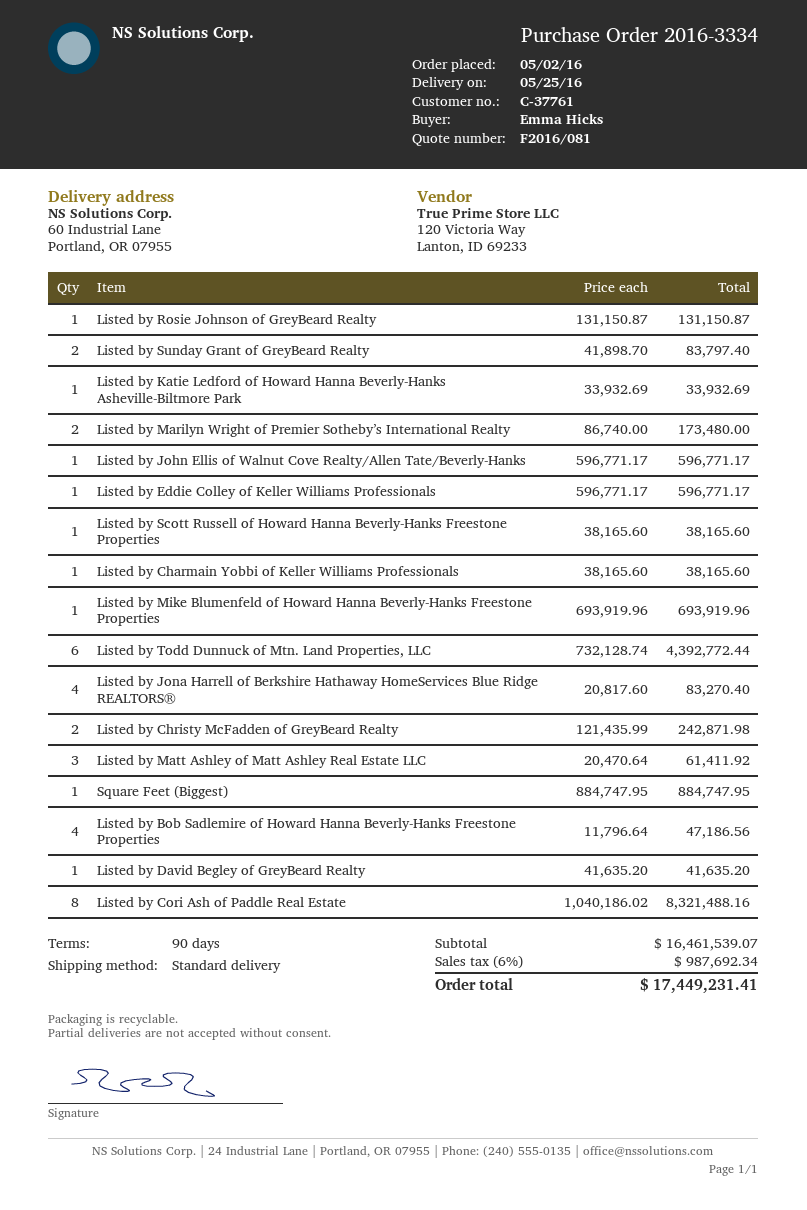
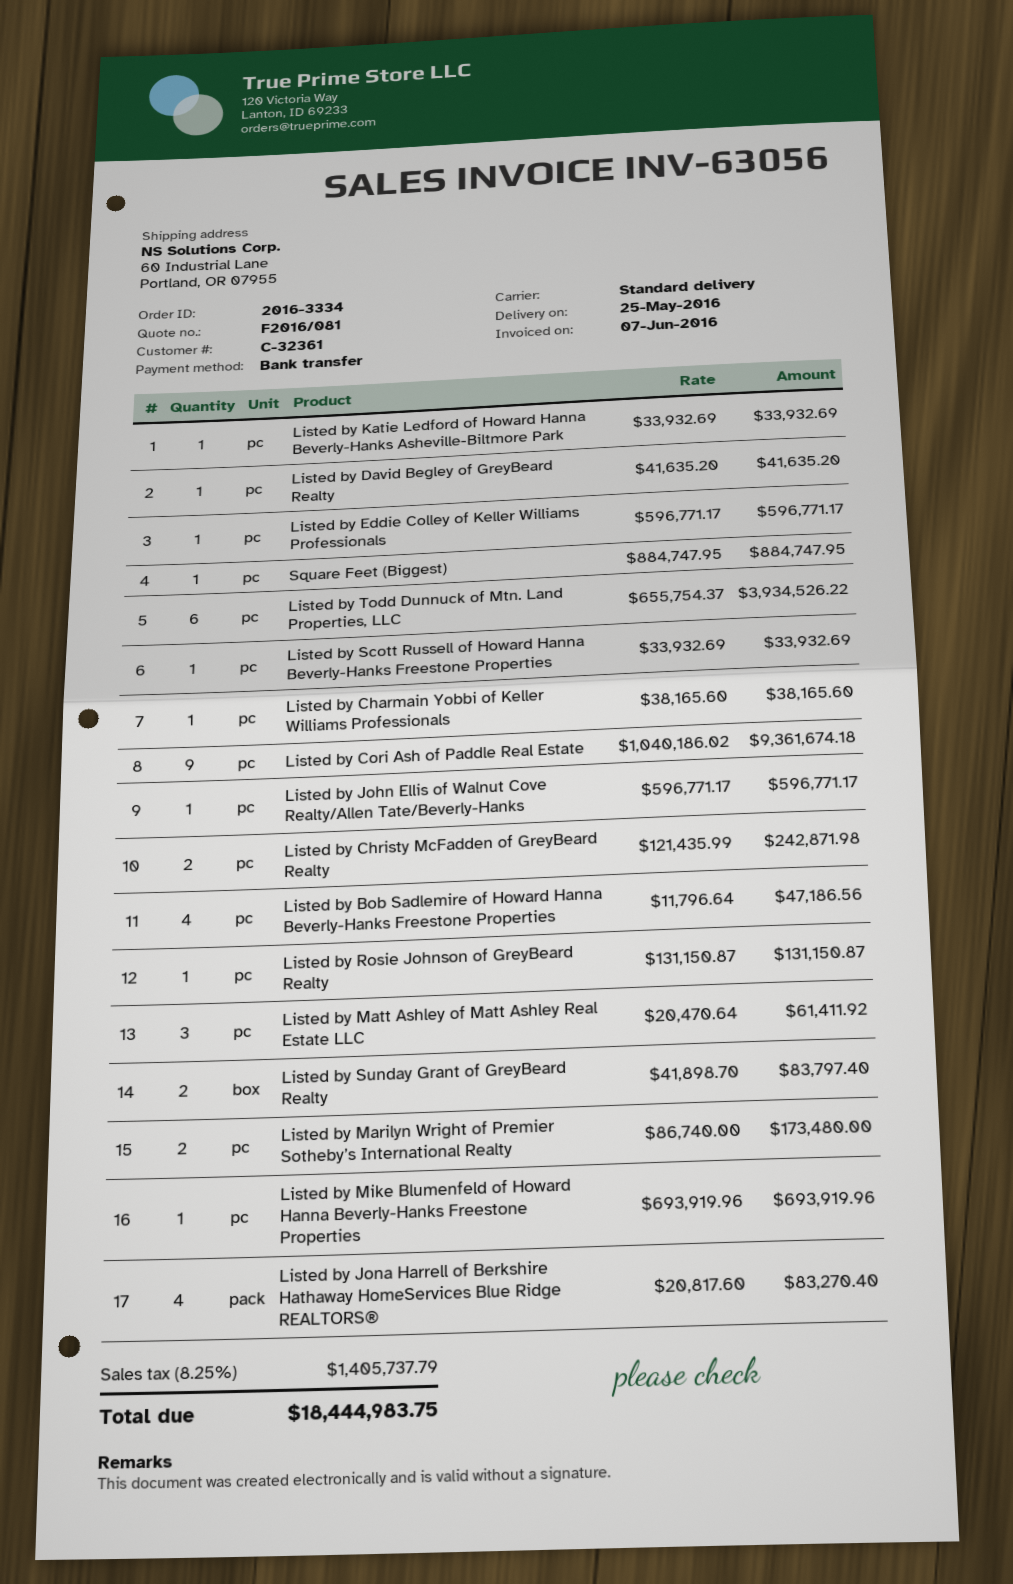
customer number: C-37761 -> C-32361
Listed by Scott Russell of Howard Hanna Beverly-Hanks Freestone Properties: 1 x 38165.60 = 38165.60 -> 1 x 33932.69 = 33932.69
Listed by Todd Dunnuck of Mtn. Land Properties, LLC: 6 x 732128.74 = 4392772.44 -> 6 x 655754.37 = 3934526.22
Listed by Cori Ash of Paddle Real Estate: 8 x 1040186.02 = 8321488.16 -> 9 x 1040186.02 = 9361674.18
tax: 6% = 987692.34 -> 8.25% = 1405737.79
total: 17449231.41 -> 18444983.75

